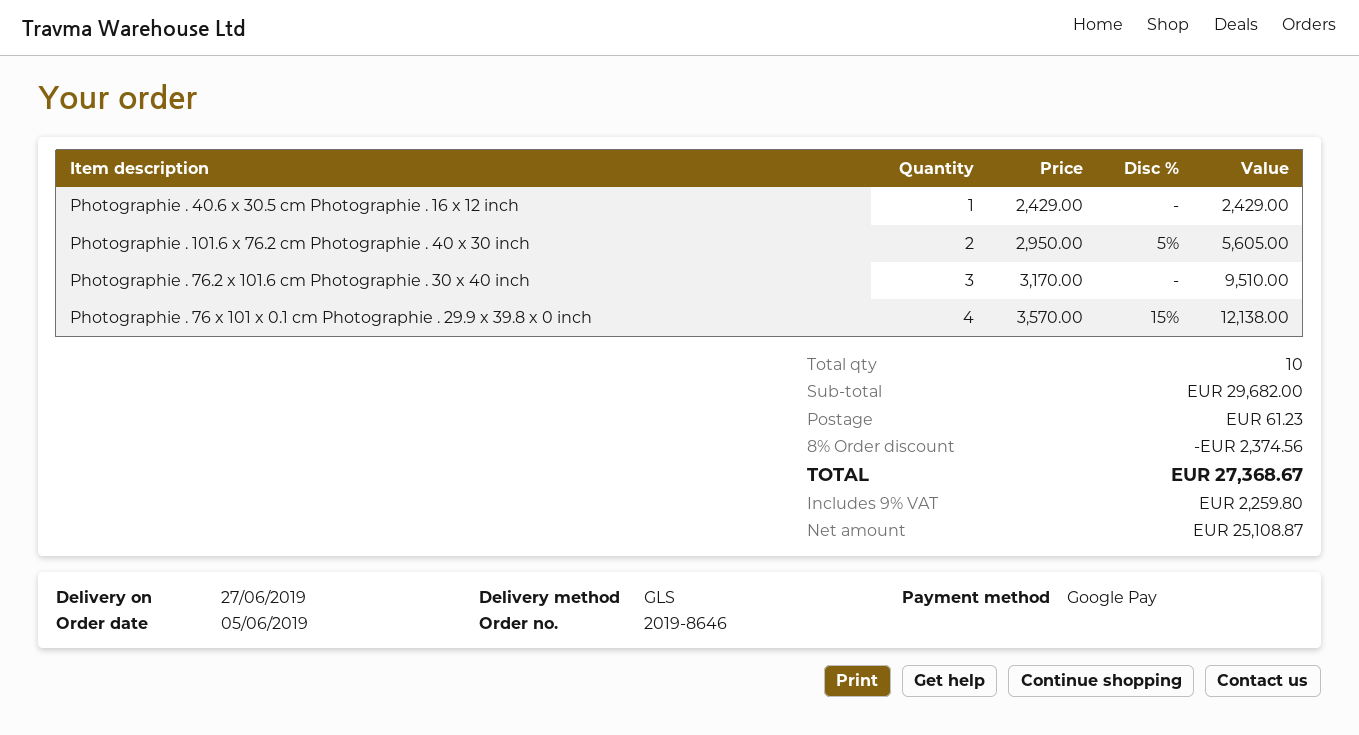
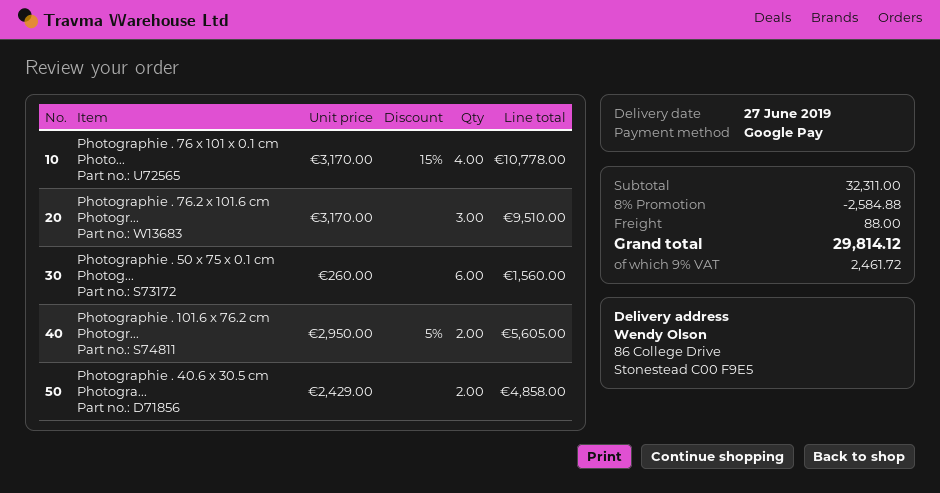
Photographie . 40.6 x 30.5 cm Photographie . 16 x 12 inch: 1 x 2429.00 = 2429.00 -> 2 x 2429.00 = 4858.00
Photographie . 76 x 101 x 0.1 cm Photographie . 29.9 x 39.8 x 0 inch: 4 x 3570.00 - 15% = 12138.00 -> 4 x 3170.00 - 15% = 10778.00
Photographie . 50 x 75 x 0.1 cm Photog...: none -> 6 x 260.00 = 1560.00
subtotal: 29682.00 -> 32311.00
discount: 8% = 2374.56 -> 8% = 2584.88
shipping: 61.23 -> 88.00
tax: 9% = 2259.80 -> 9% = 2461.72
total: 27368.67 -> 29814.12

